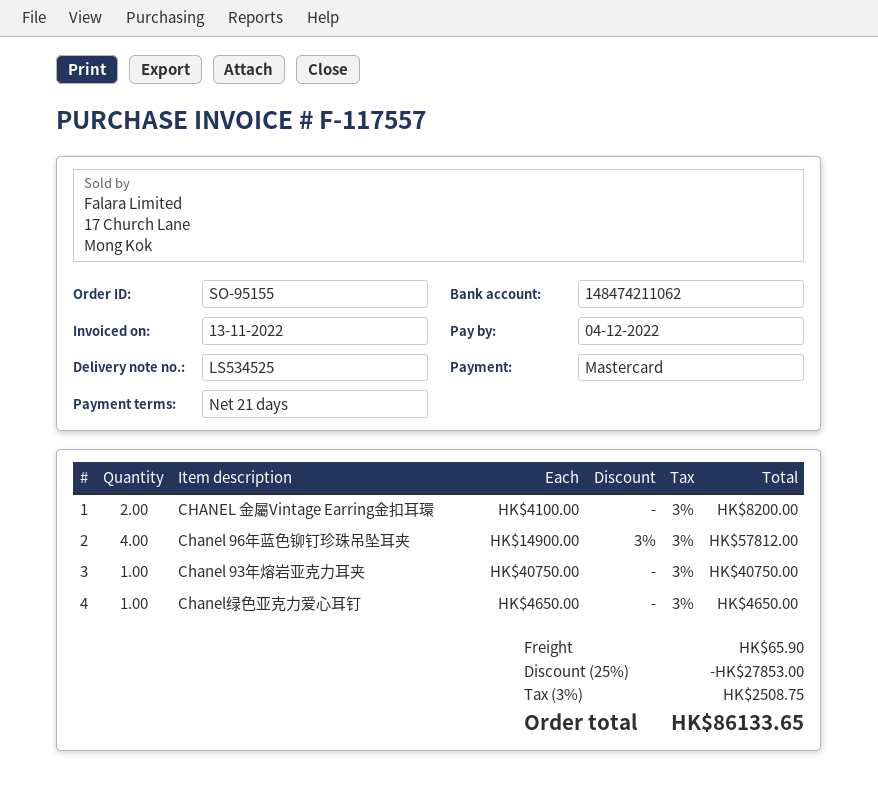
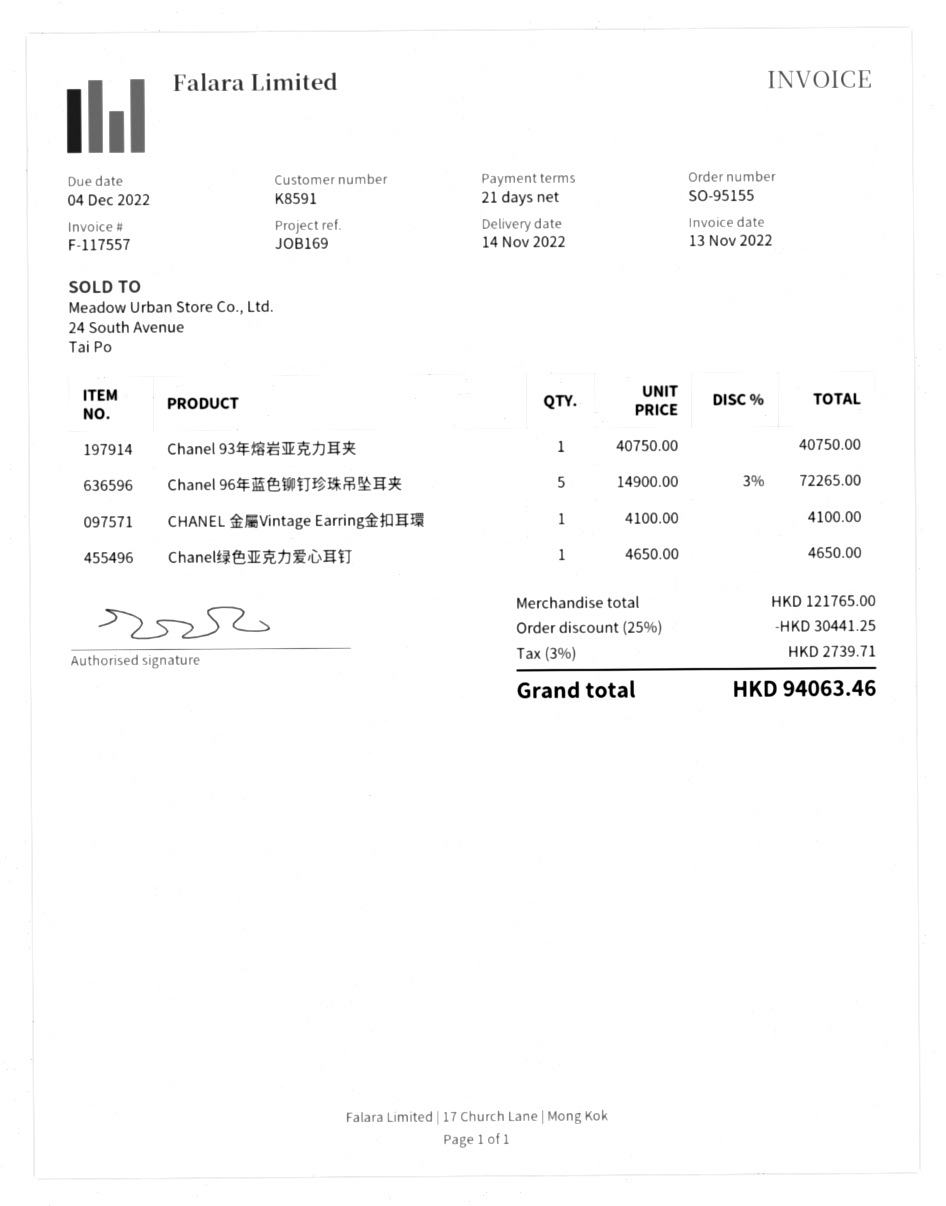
CHANEL 金屬Vintage Earring金扣耳環: 2 x 4100.00 = 8200.00 -> 1 x 4100.00 = 4100.00
Chanel 96年蓝色铆钉珍珠吊坠耳夹: 4 x 14900.00 - 3% = 57812.00 -> 5 x 14900.00 - 3% = 72265.00
discount: 25% = 27853.00 -> 25% = 30441.25
shipping: 65.90 -> none
tax: 3% = 2508.75 -> 3% = 2739.71
total: 86133.65 -> 94063.46

